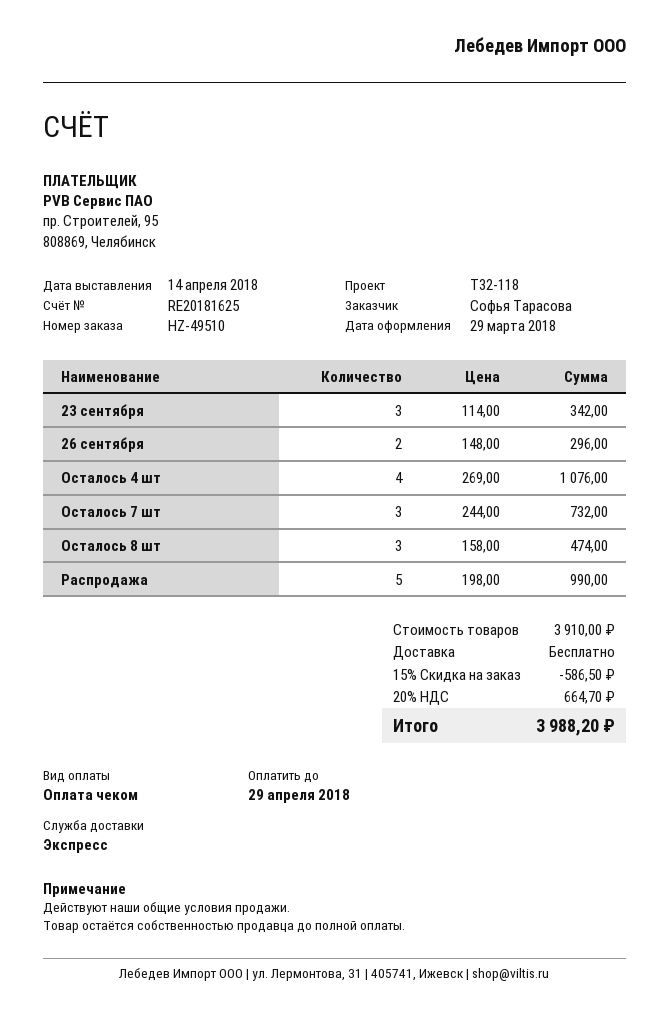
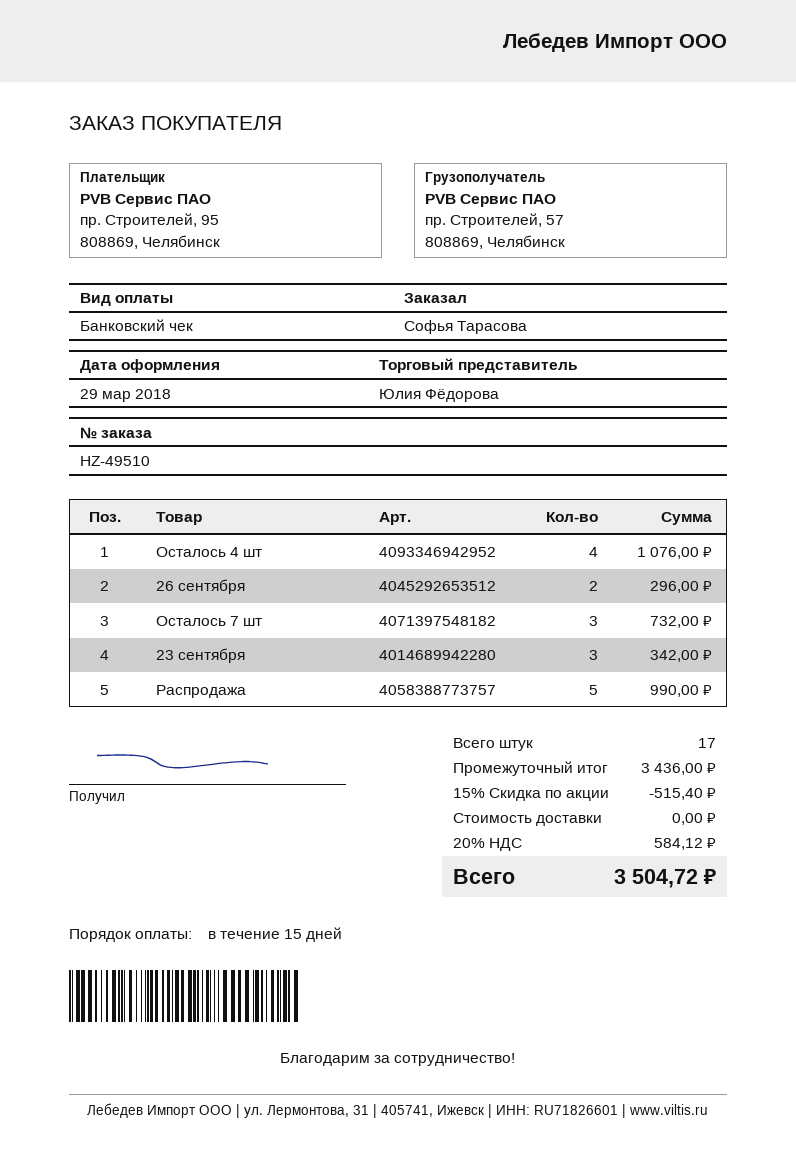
Осталось 8 шт: 3 for 474.00 -> none
subtotal: 3910.00 -> 3436.00
discount: 15% = 586.50 -> 15% = 515.40
tax: 20% = 664.70 -> 20% = 584.12
total: 3988.20 -> 3504.72

